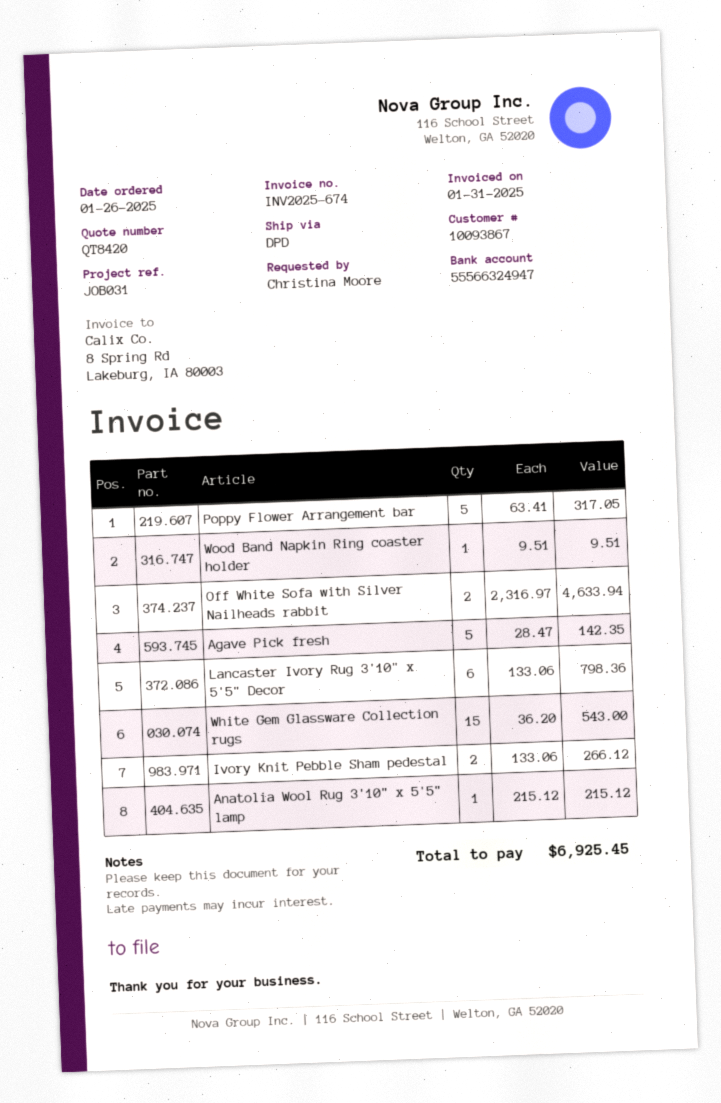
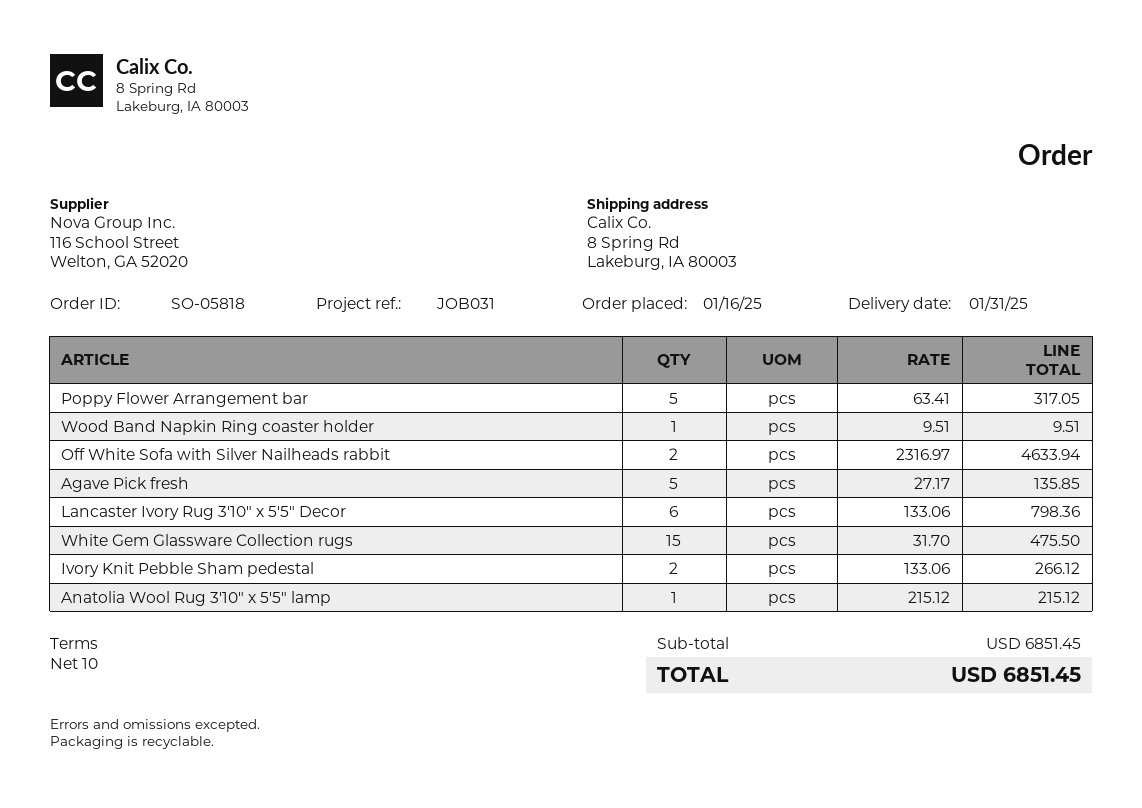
order date: 2025-01-26 -> 2025-01-16
Agave Pick fresh: 5 x 28.47 = 142.35 -> 5 x 27.17 = 135.85
White Gem Glassware Collection rugs: 15 x 36.20 = 543.00 -> 15 x 31.70 = 475.50
total: 6925.45 -> 6851.45

